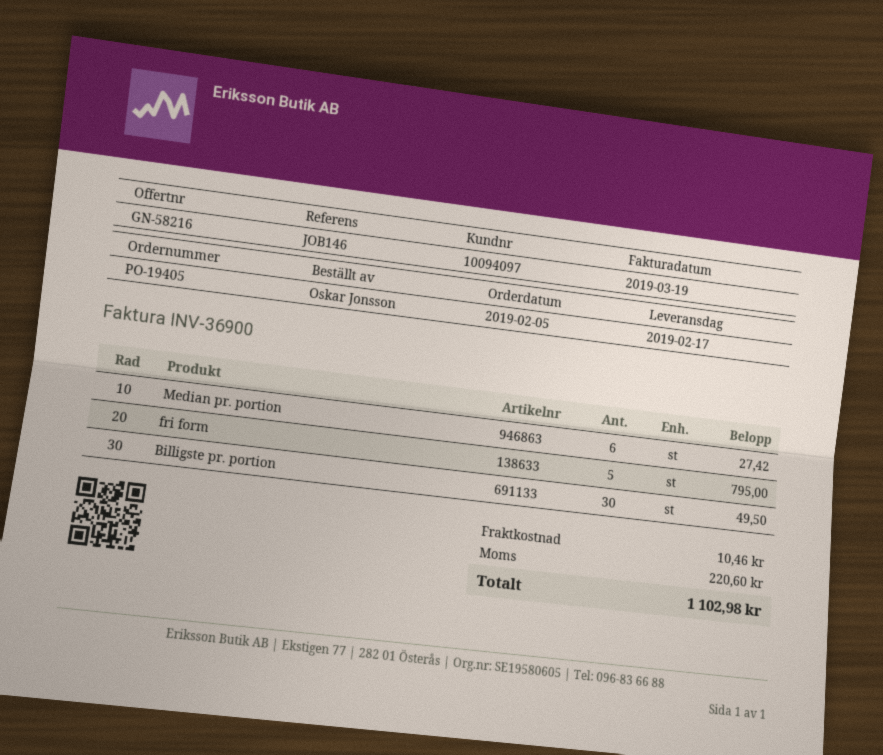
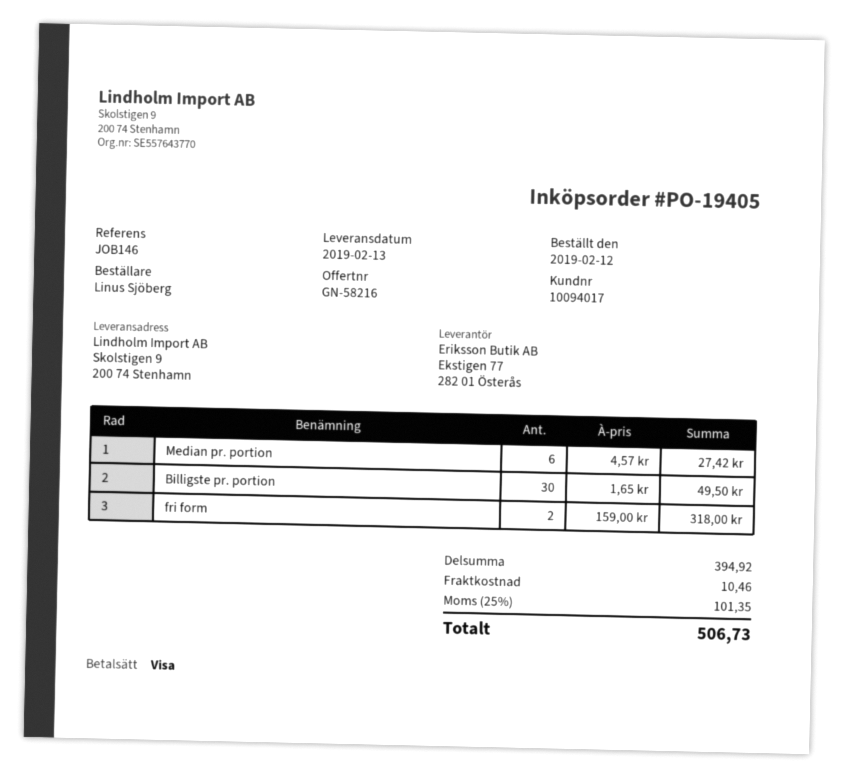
order date: 2019-02-05 -> 2019-02-12
delivery date: 2019-02-17 -> 2019-02-13
customer number: 10094097 -> 10094017
ordered by: Oskar Jonsson -> Linus Sjöberg
fri form: 5 for 795.00 -> 2 for 318.00
tax: 220.60 -> 101.35
total: 1102.98 -> 506.73

